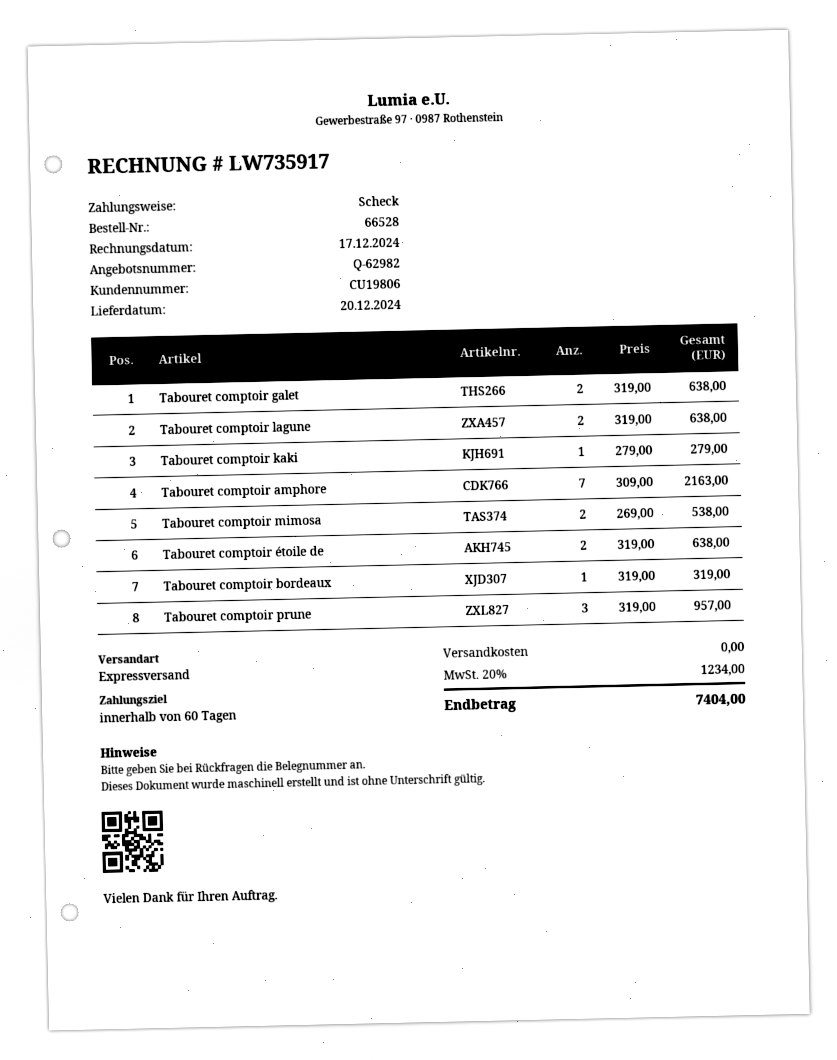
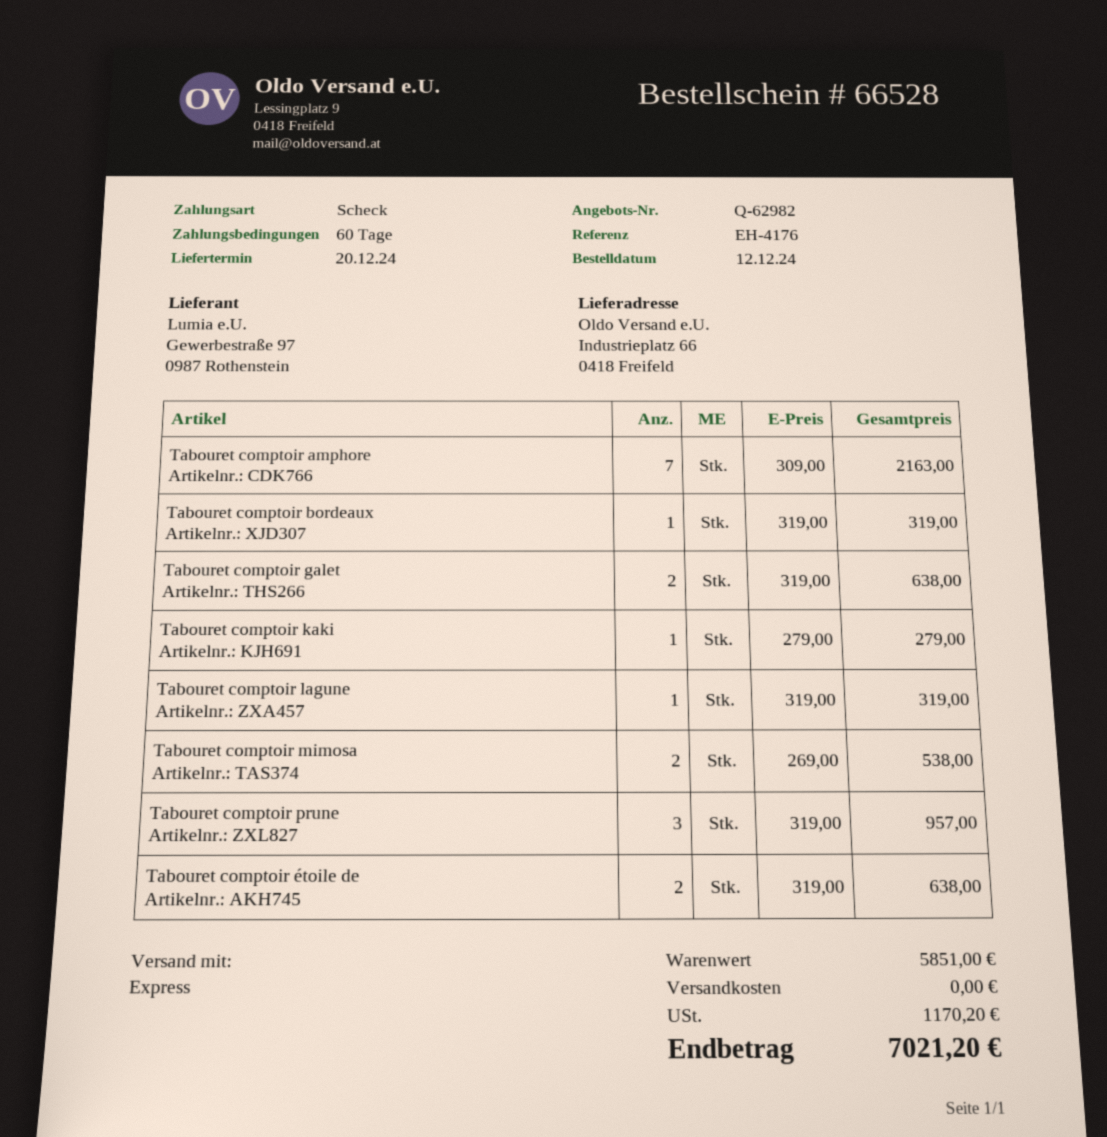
Tabouret comptoir lagune: 2 x 319.00 = 638.00 -> 1 x 319.00 = 319.00
tax: 1234.00 -> 1170.20
total: 7404.00 -> 7021.20

